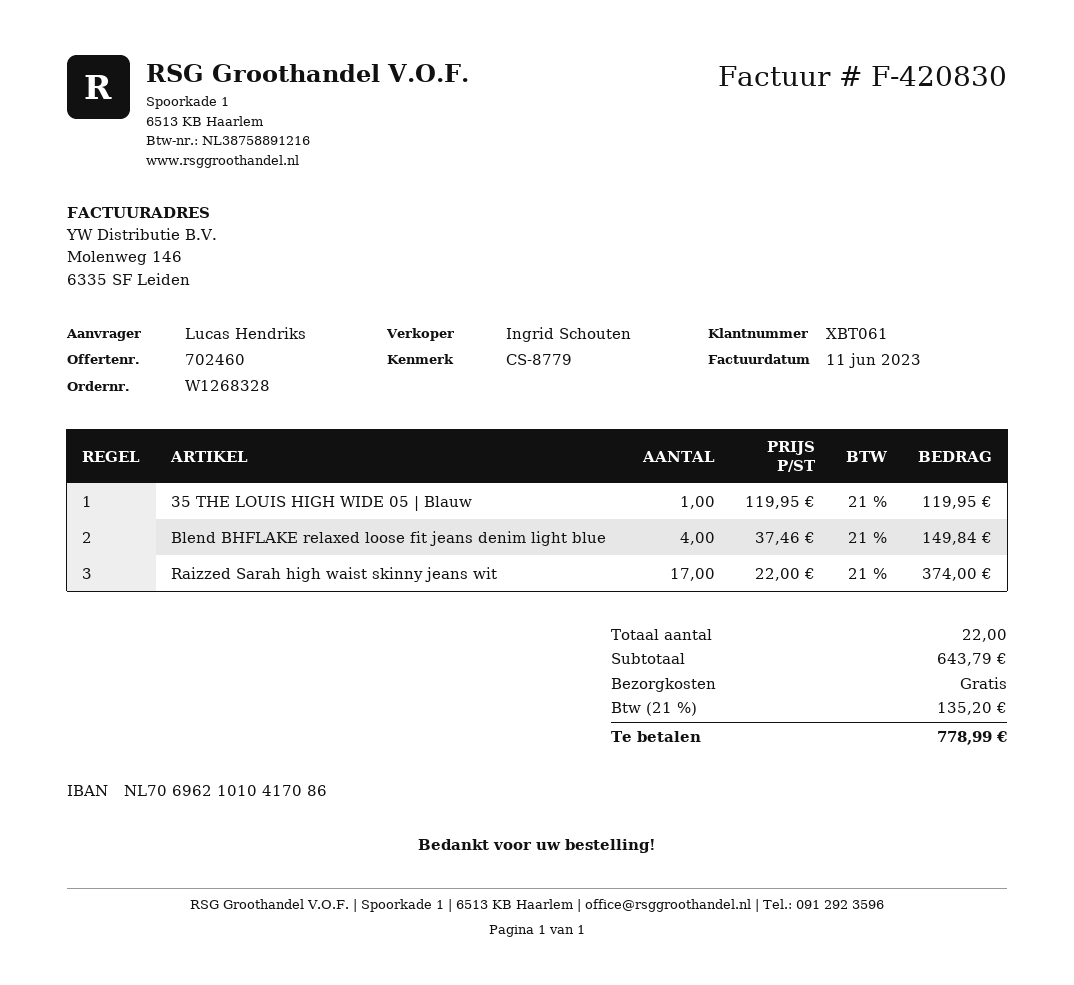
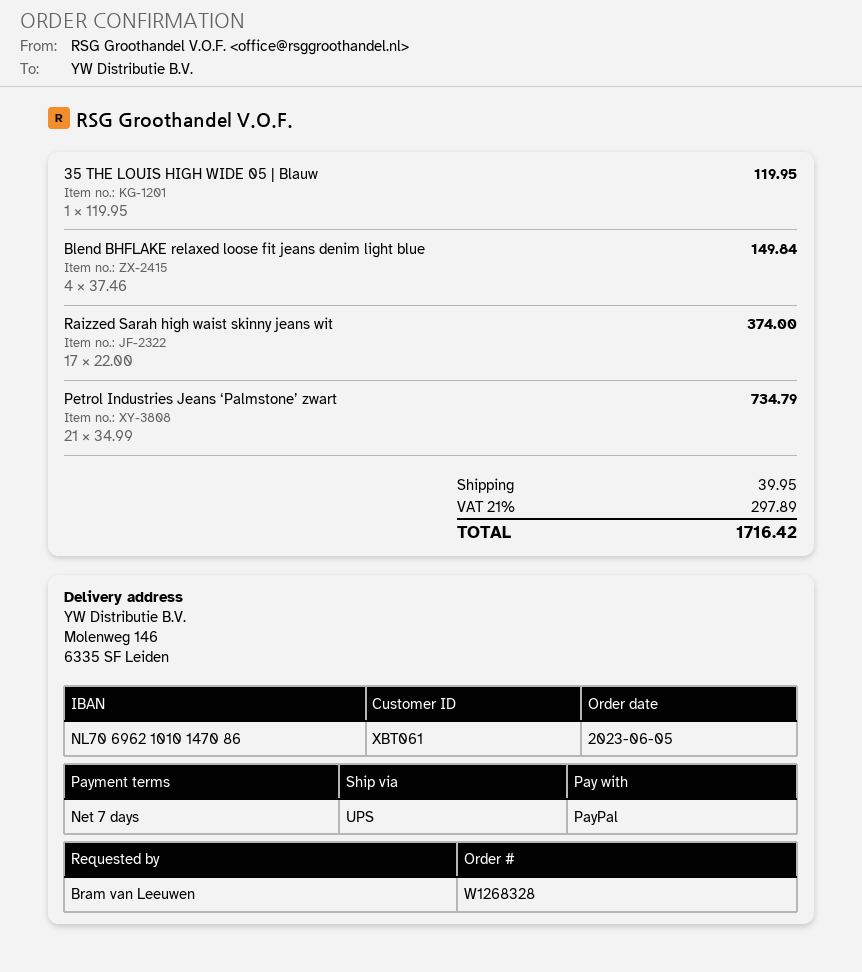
ordered by: Lucas Hendriks -> Bram van Leeuwen
bank account: NL7069621010417086 -> NL7069621010147086
Petrol Industries Jeans ‘Palmstone’ zwart: none -> 21 x 34.99 = 734.79
shipping: 0.00 -> 39.95
tax: 21% = 135.20 -> 21% = 297.89
total: 778.99 -> 1716.42

